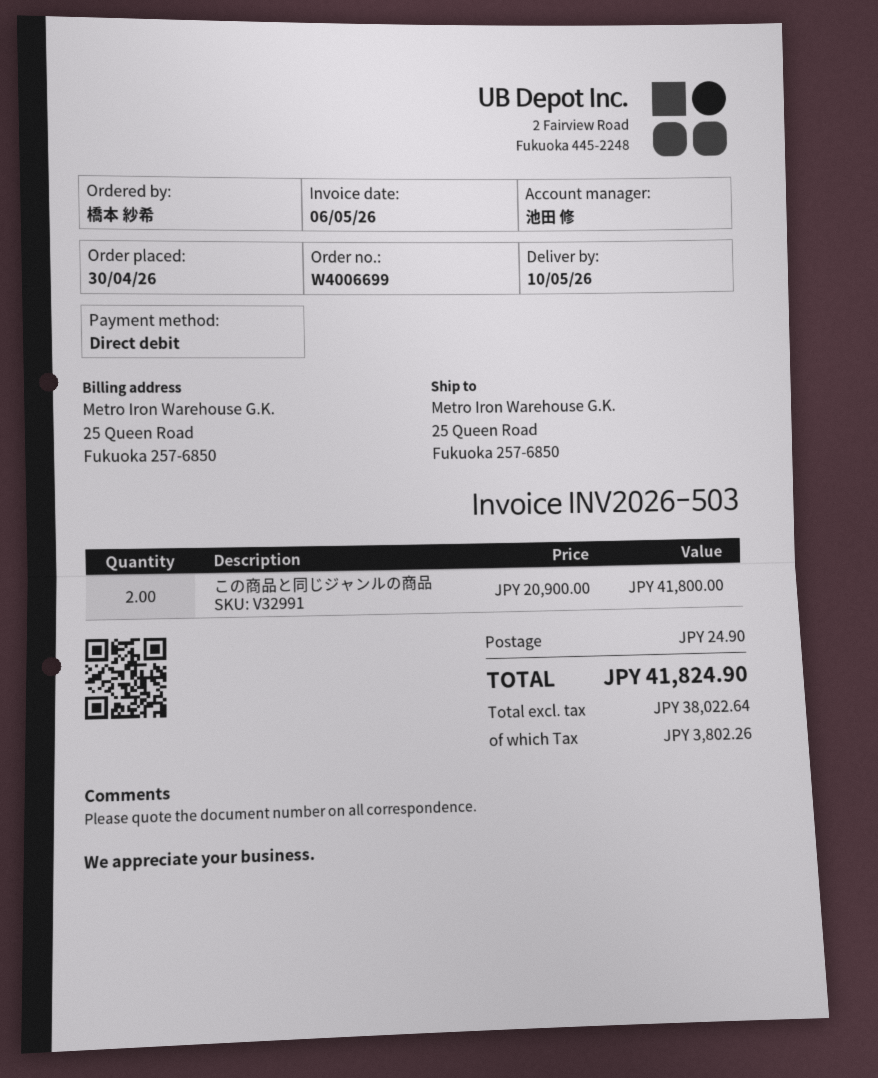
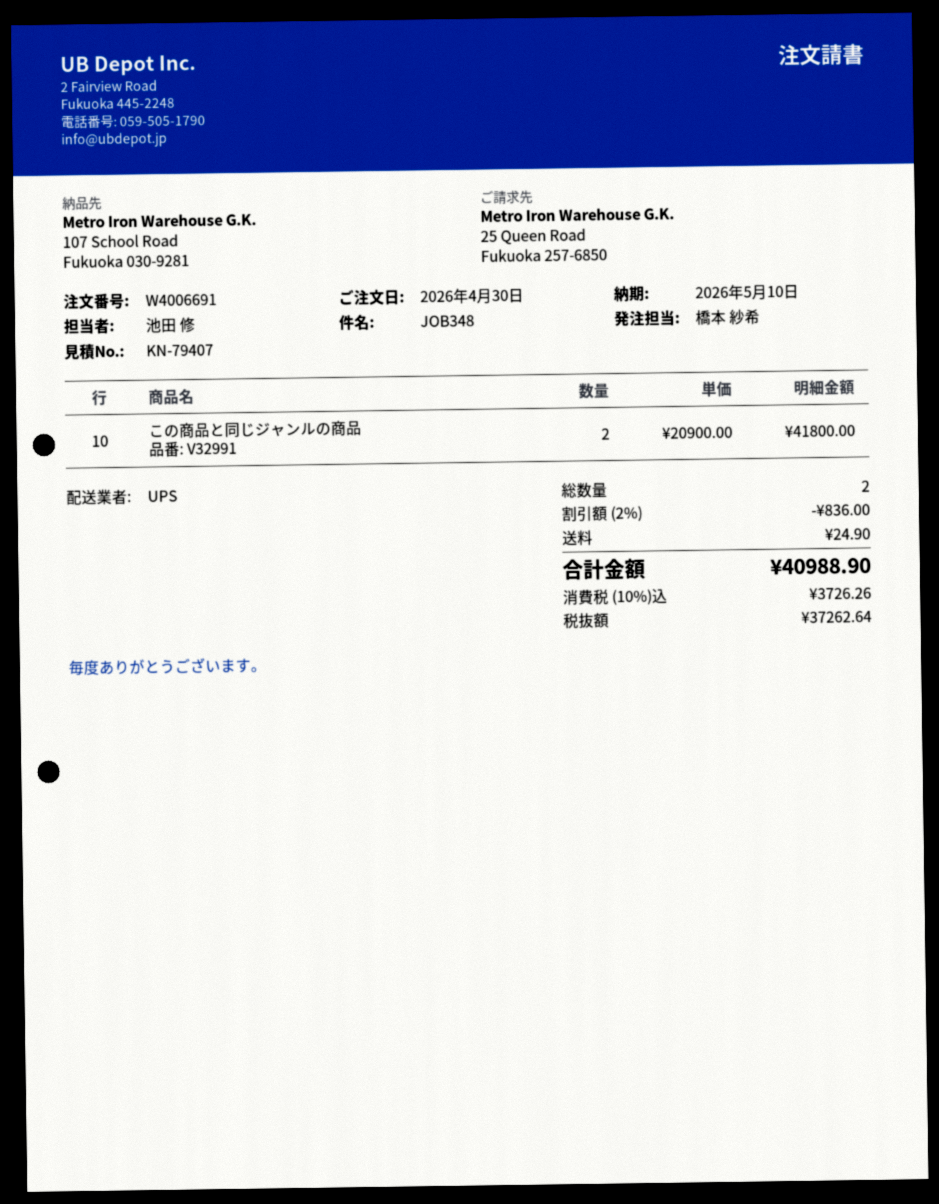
order number: W4006699 -> W4006691
ship to: 25 Queen Road, Fukuoka 257-6850 -> 107 School Road, Fukuoka 030-9281
discount: none -> 2% = 836.00
net: 38022.64 -> 37262.64
tax: 3802.26 -> 3726.26
total: 41824.90 -> 40988.90

